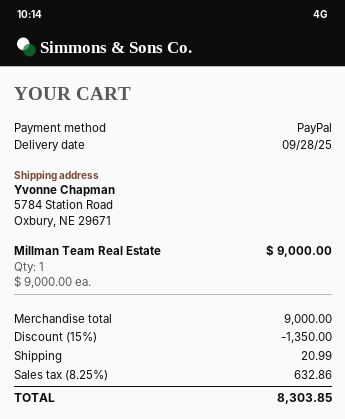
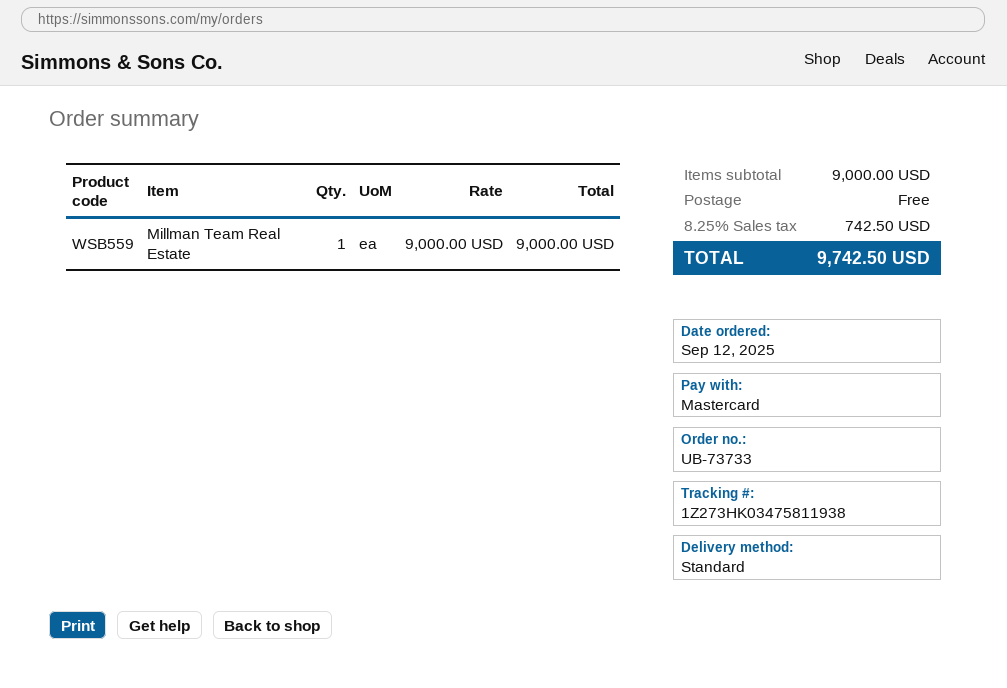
payment method: PayPal -> Mastercard
discount: 15% = 1350.00 -> none
shipping: 20.99 -> 0.00
tax: 8.25% = 632.86 -> 8.25% = 742.50
total: 8303.85 -> 9742.50

